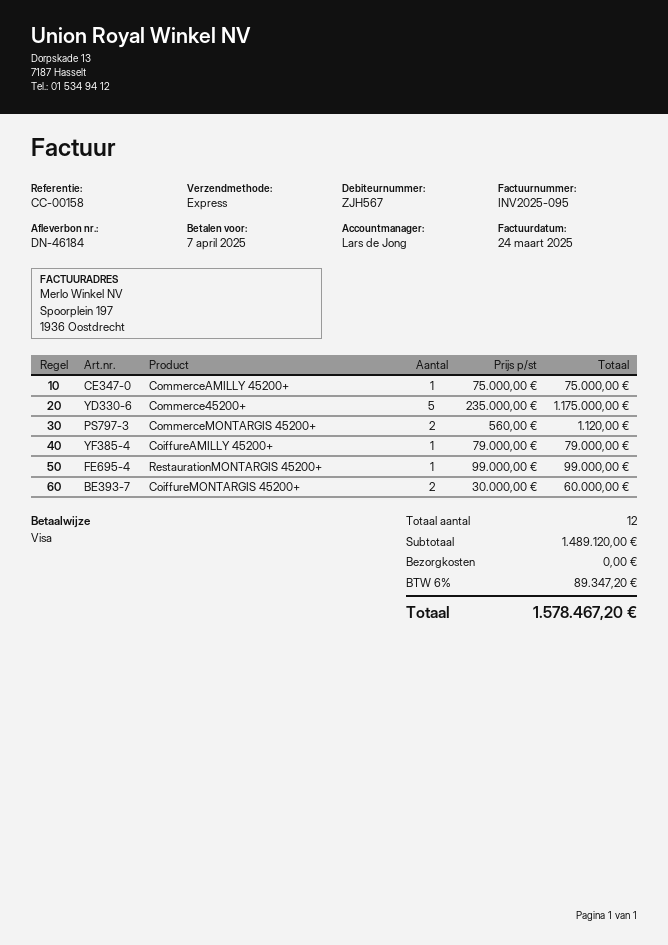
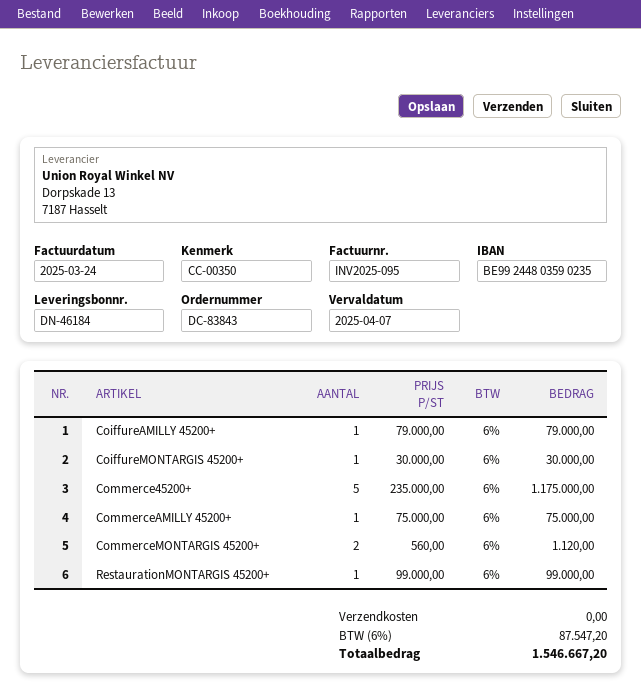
reference: CC-00158 -> CC-00350
CoiffureMONTARGIS 45200+: 2 x 30000.00 = 60000.00 -> 1 x 30000.00 = 30000.00
tax: 6% = 89347.20 -> 6% = 87547.20
total: 1578467.20 -> 1546667.20

